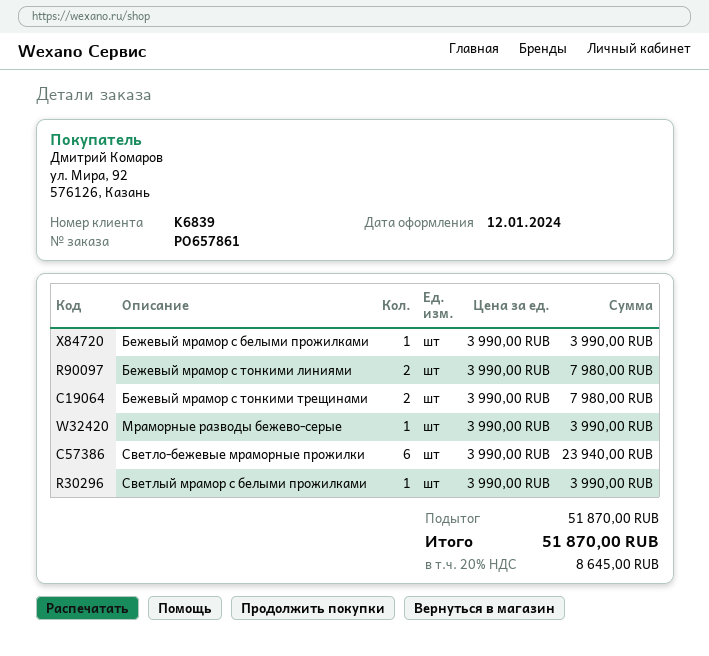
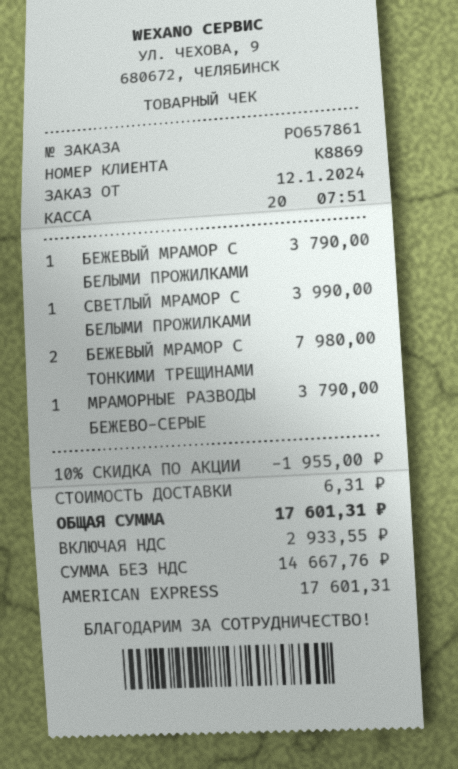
customer number: K6839 -> K8869
Бежевый мрамор с белыми прожилками: 1 for 3990.00 -> 1 for 3790.00
Бежевый мрамор с тонкими линиями: 2 for 7980.00 -> none
Мраморные разводы бежево-серые: 1 for 3990.00 -> 1 for 3790.00
Светло-бежевые мраморные прожилки: 6 for 23940.00 -> none
discount: none -> 10% = 1955.00
shipping: none -> 6.31
tax: 8645.00 -> 2933.55
total: 51870.00 -> 17601.31

